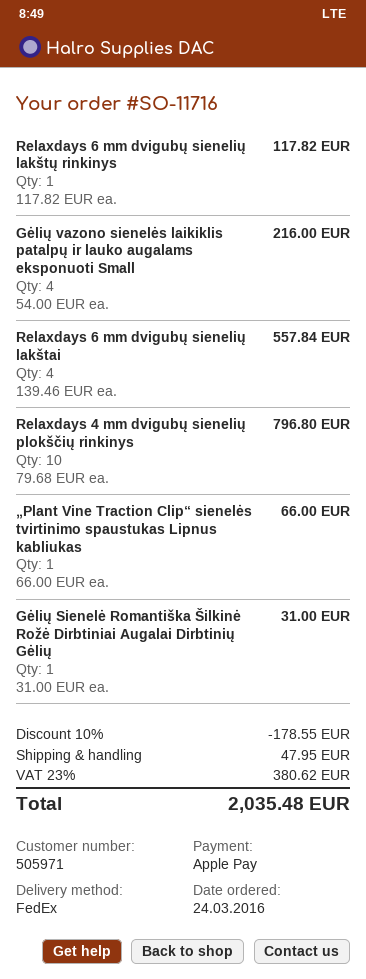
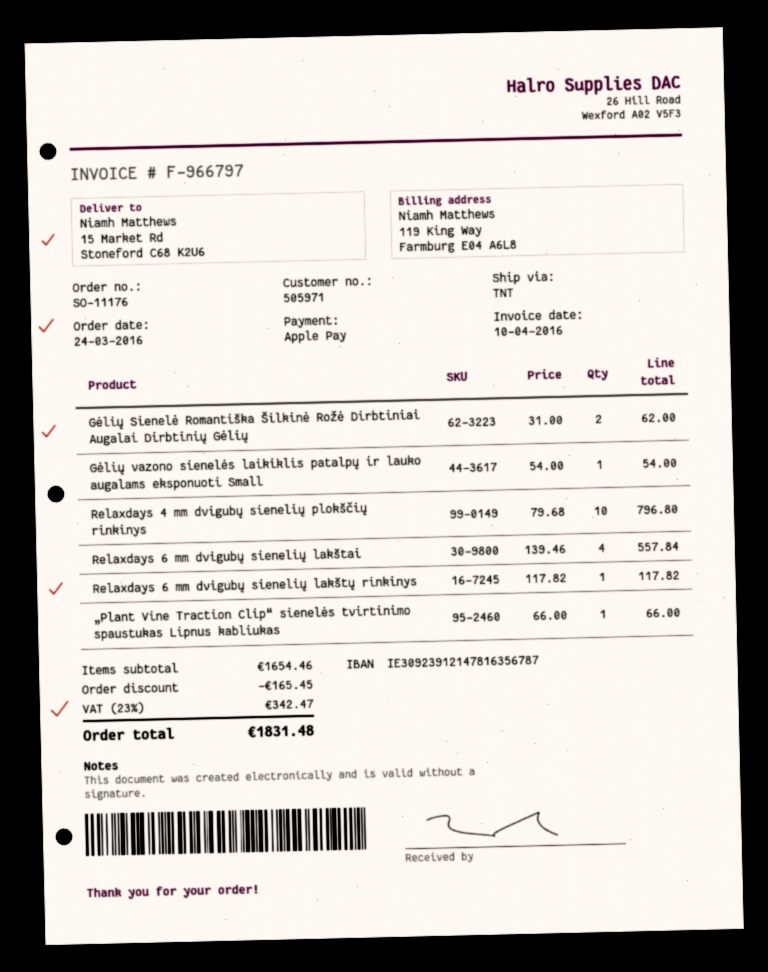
order number: SO-11716 -> SO-11176
shipping method: FedEx -> TNT
Gėlių vazono sienelės laikiklis patalpų ir lauko augalams eksponuoti Small: 4 x 54.00 = 216.00 -> 1 x 54.00 = 54.00
Gėlių Sienelė Romantiška Šilkinė Rožė Dirbtiniai Augalai Dirbtinių Gėlių: 1 x 31.00 = 31.00 -> 2 x 31.00 = 62.00
discount: 178.55 -> 165.45
shipping: 47.95 -> none
tax: 23% = 380.62 -> 23% = 342.47
total: 2035.48 -> 1831.48

